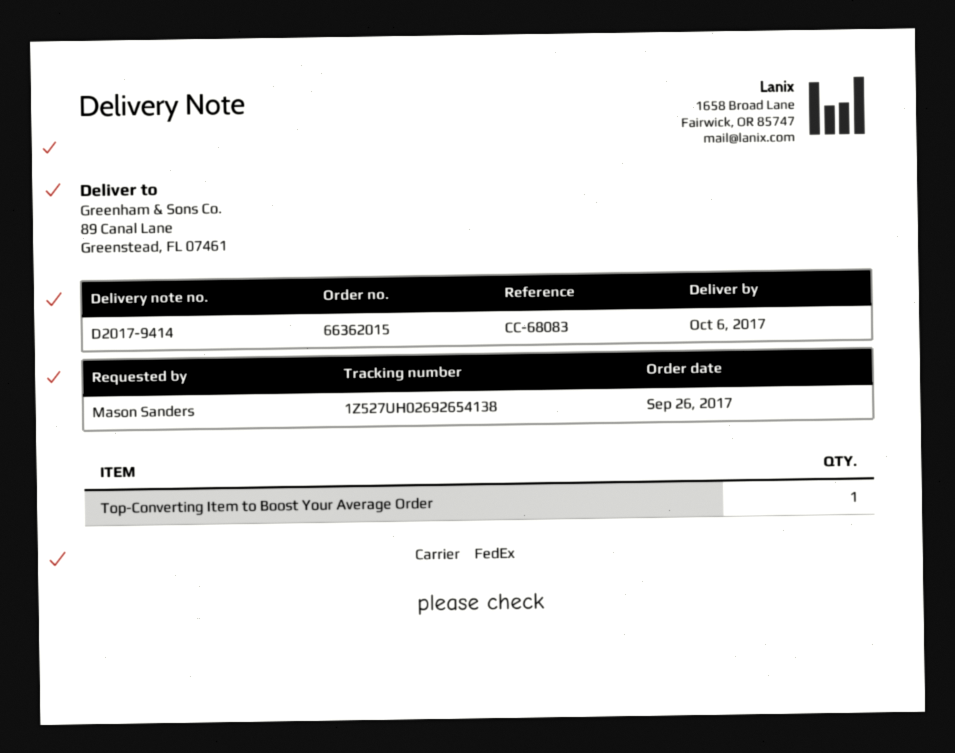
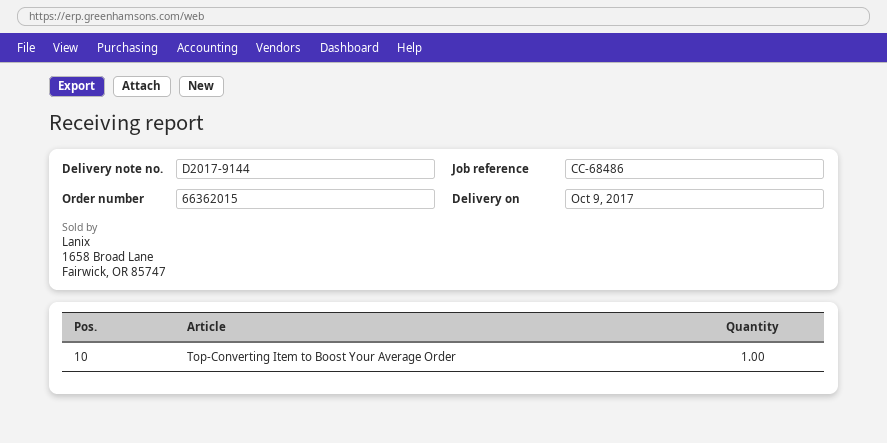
delivery note number: D2017-9414 -> D2017-9144
delivery date: 2017-10-06 -> 2017-10-09
reference: CC-68083 -> CC-68486

